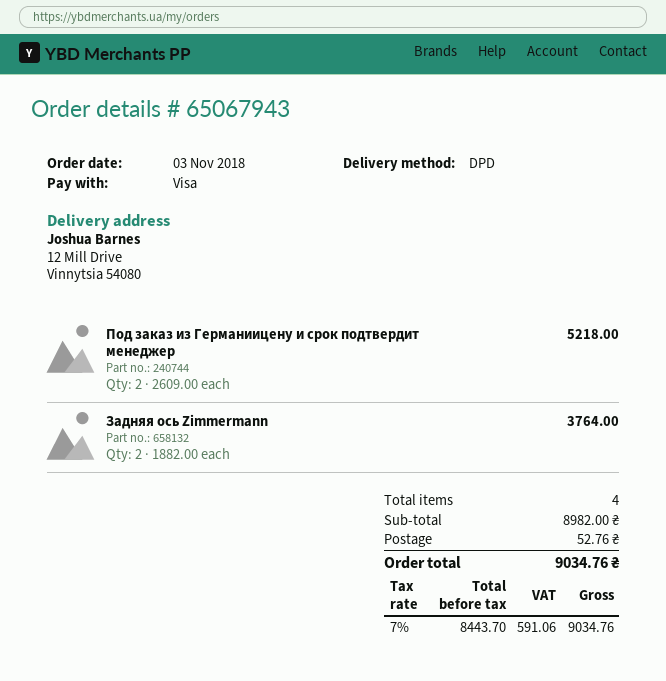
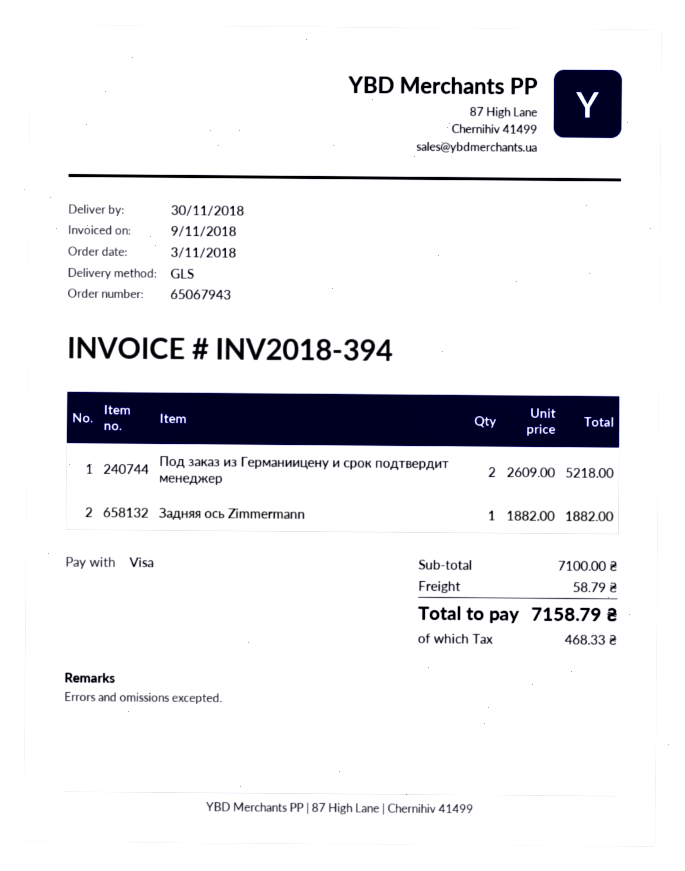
shipping method: DPD -> GLS
Задняя ось Zimmermann: 2 x 1882.00 = 3764.00 -> 1 x 1882.00 = 1882.00
subtotal: 8982.00 -> 7100.00
shipping: 52.76 -> 58.79
tax: 591.06 -> 468.33
total: 9034.76 -> 7158.79

